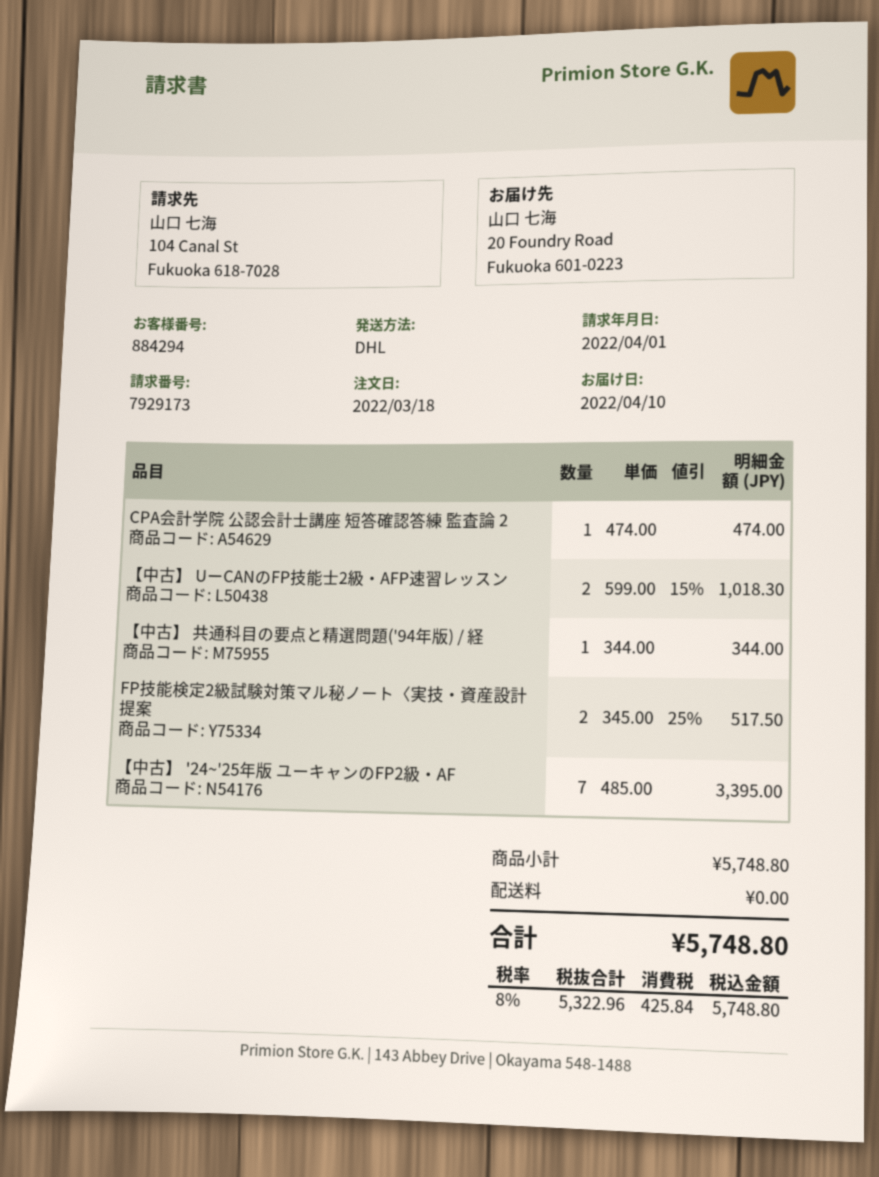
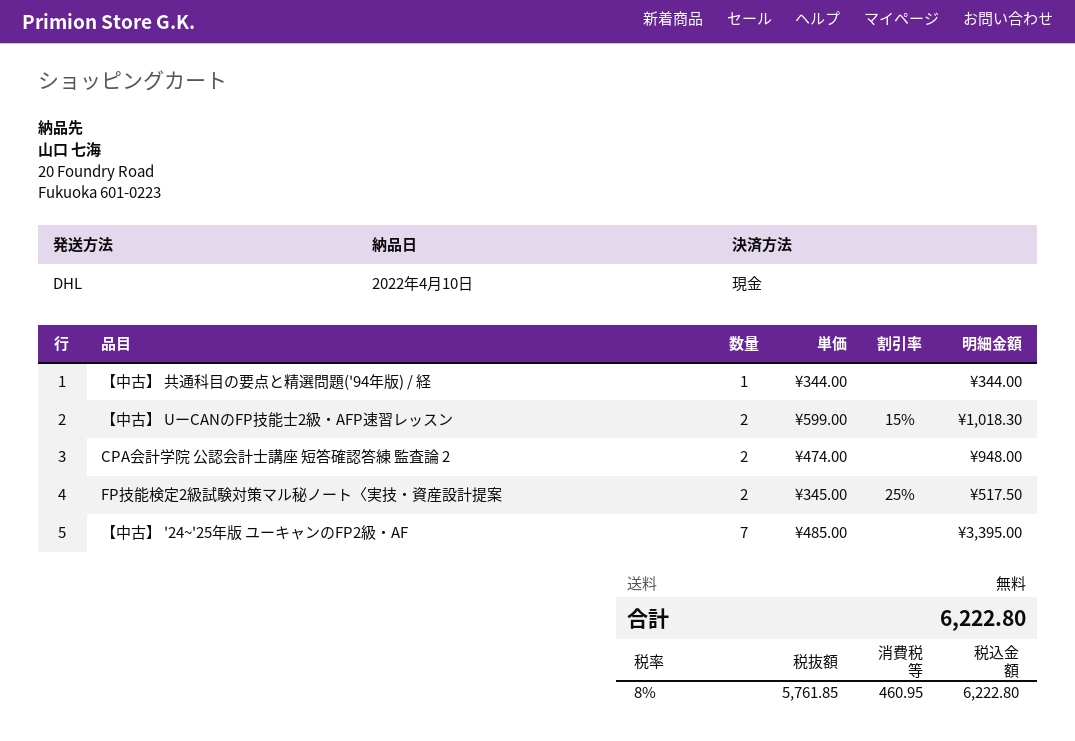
CPA会計学院 公認会計士講座 短答確認答練 監査論 2: 1 x 474.00 = 474.00 -> 2 x 474.00 = 948.00
net: 5322.96 -> 5761.85
tax: 8% = 425.84 -> 8% = 460.95
total: 5748.80 -> 6222.80

